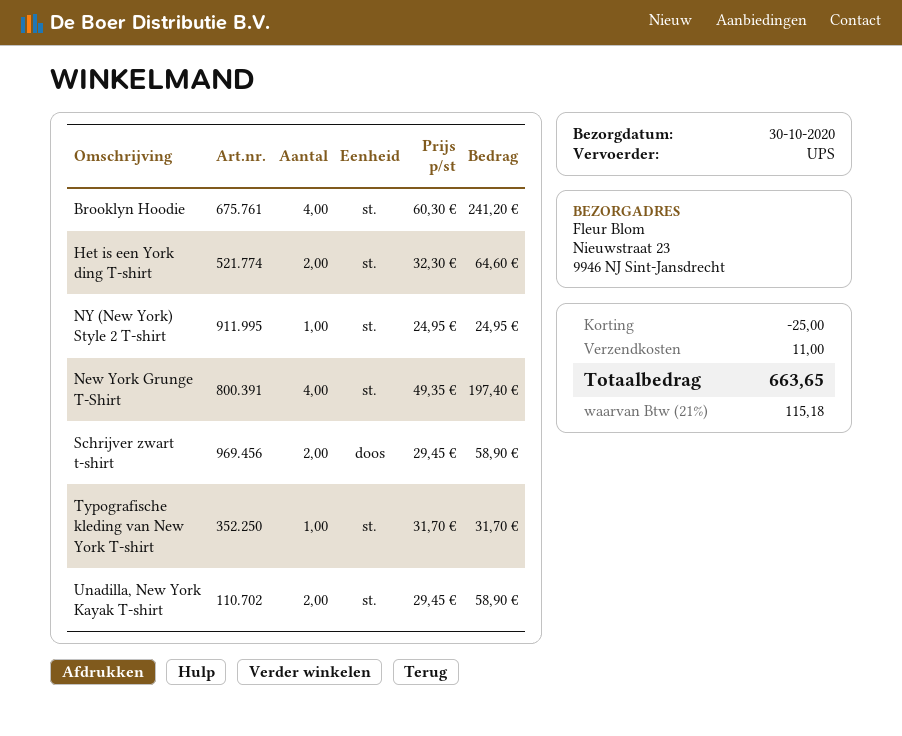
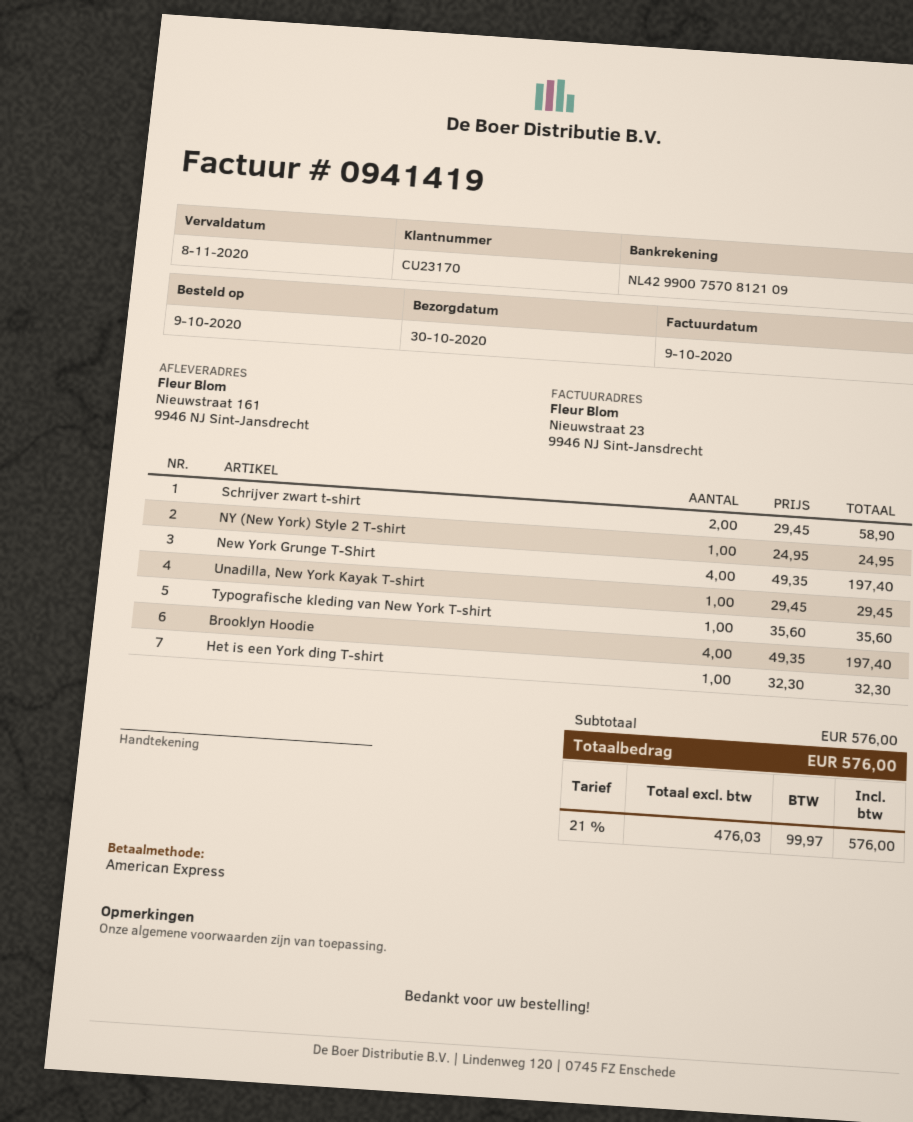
ship to: Nieuwstraat 23, 9946 NJ Sint-Jansdrecht -> Nieuwstraat 161, 9946 NJ Sint-Jansdrecht
Brooklyn Hoodie: 4 x 60.30 = 241.20 -> 4 x 49.35 = 197.40
Het is een York ding T-shirt: 2 x 32.30 = 64.60 -> 1 x 32.30 = 32.30
Typografische kleding van New York T-shirt: 1 x 31.70 = 31.70 -> 1 x 35.60 = 35.60
Unadilla, New York Kayak T-shirt: 2 x 29.45 = 58.90 -> 1 x 29.45 = 29.45
discount: 25.00 -> none
shipping: 11.00 -> none
tax: 21% = 115.18 -> 21% = 99.97
total: 663.65 -> 576.00

